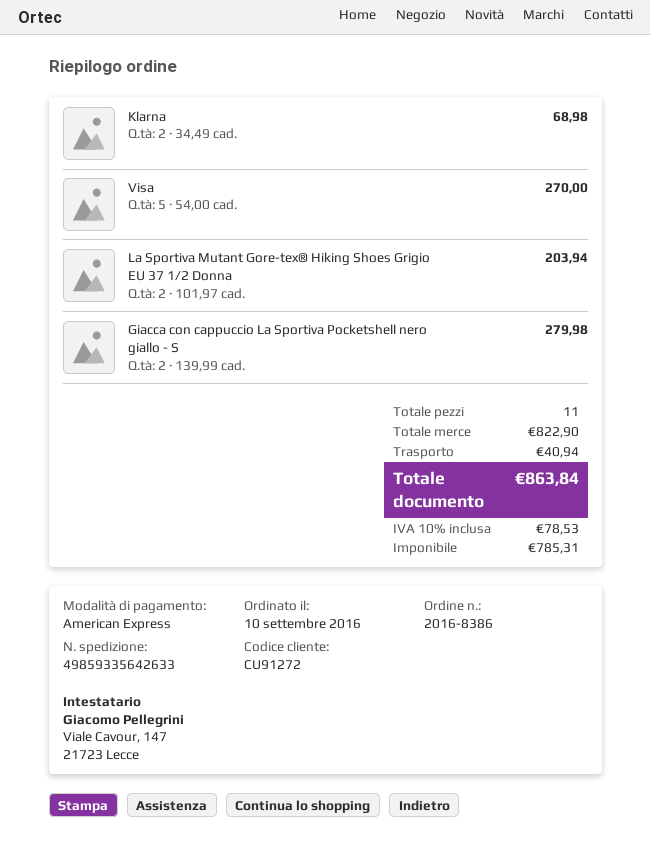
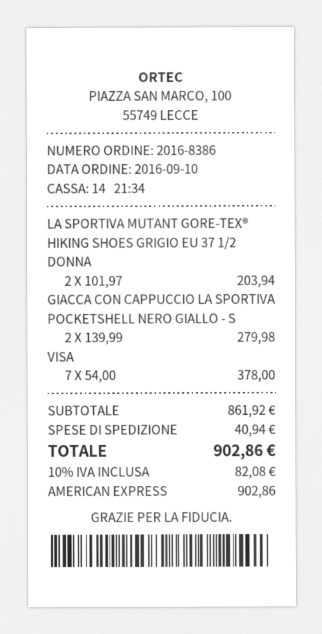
Klarna: 2 x 34.49 = 68.98 -> none
Visa: 5 x 54.00 = 270.00 -> 7 x 54.00 = 378.00
subtotal: 822.90 -> 861.92
tax: 10% = 78.53 -> 10% = 82.08
total: 863.84 -> 902.86

